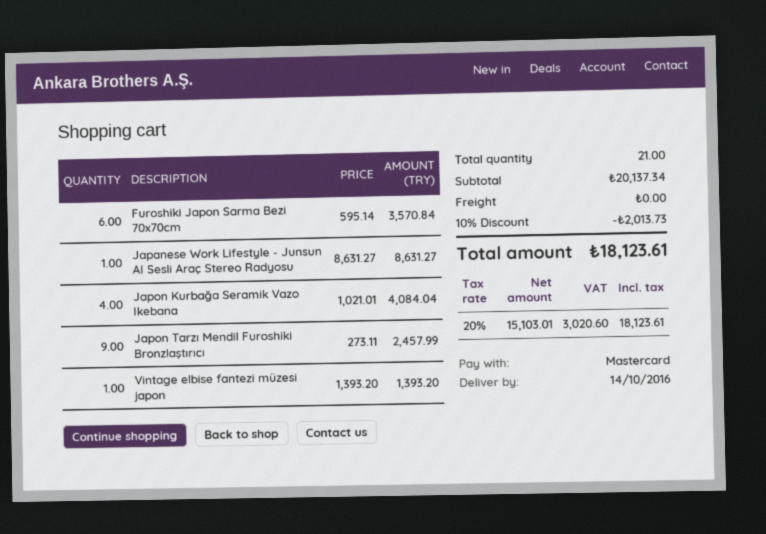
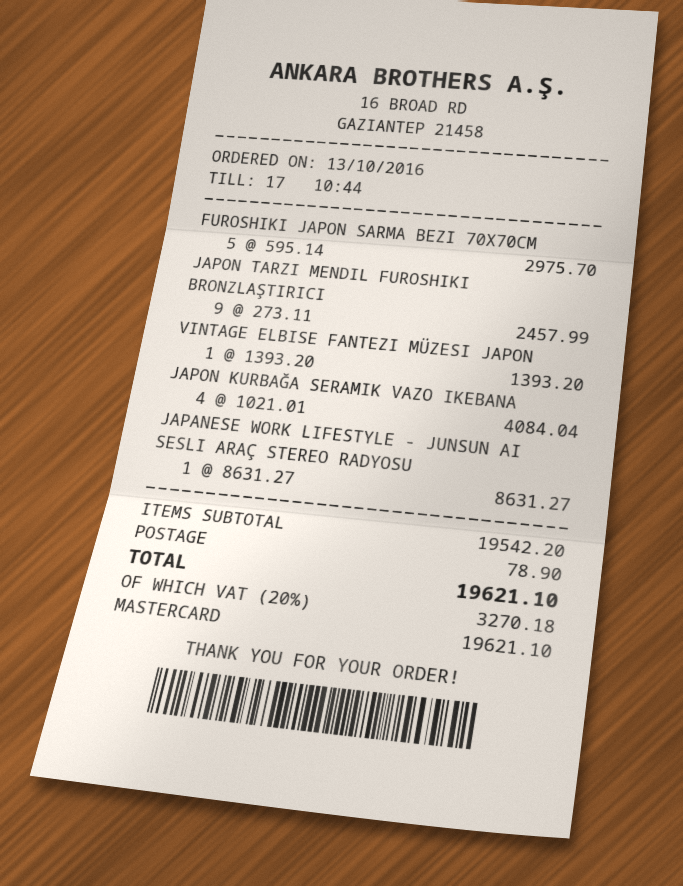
Furoshiki Japon Sarma Bezi 70x70cm: 6 x 595.14 = 3570.84 -> 5 x 595.14 = 2975.70
subtotal: 20137.34 -> 19542.20
discount: 10% = 2013.73 -> none
shipping: 0.00 -> 78.90
tax: 20% = 3020.60 -> 20% = 3270.18
total: 18123.61 -> 19621.10

